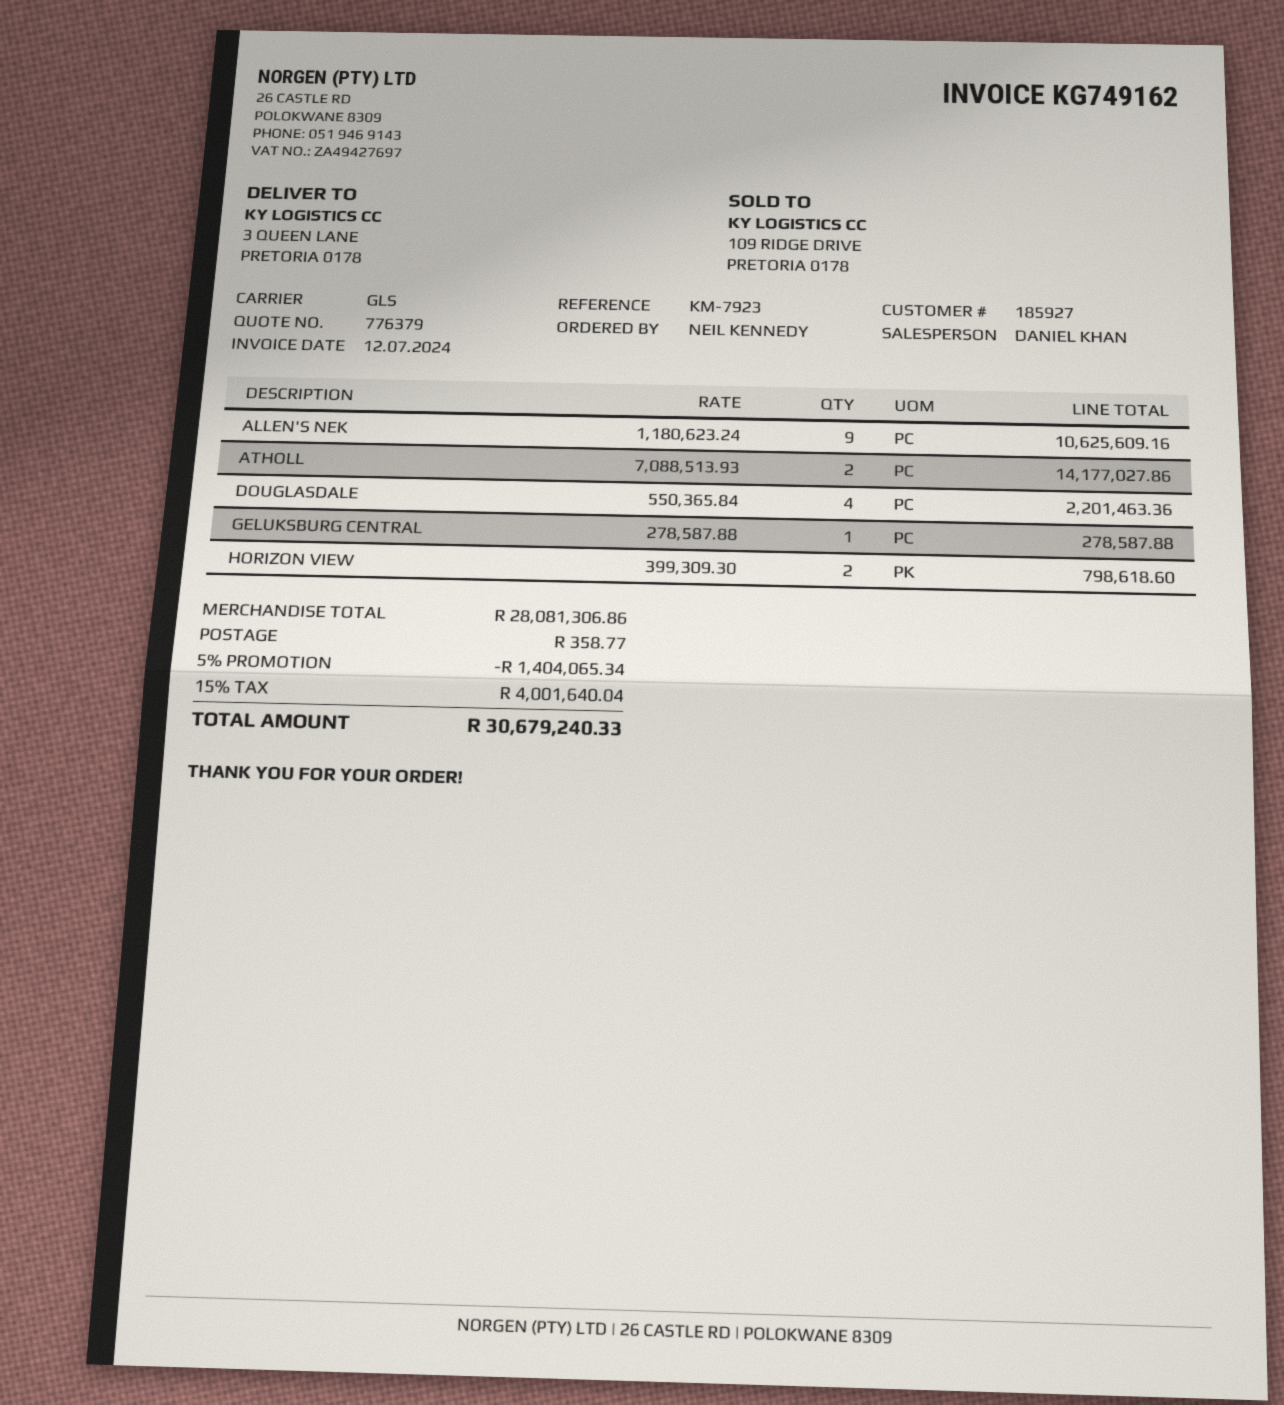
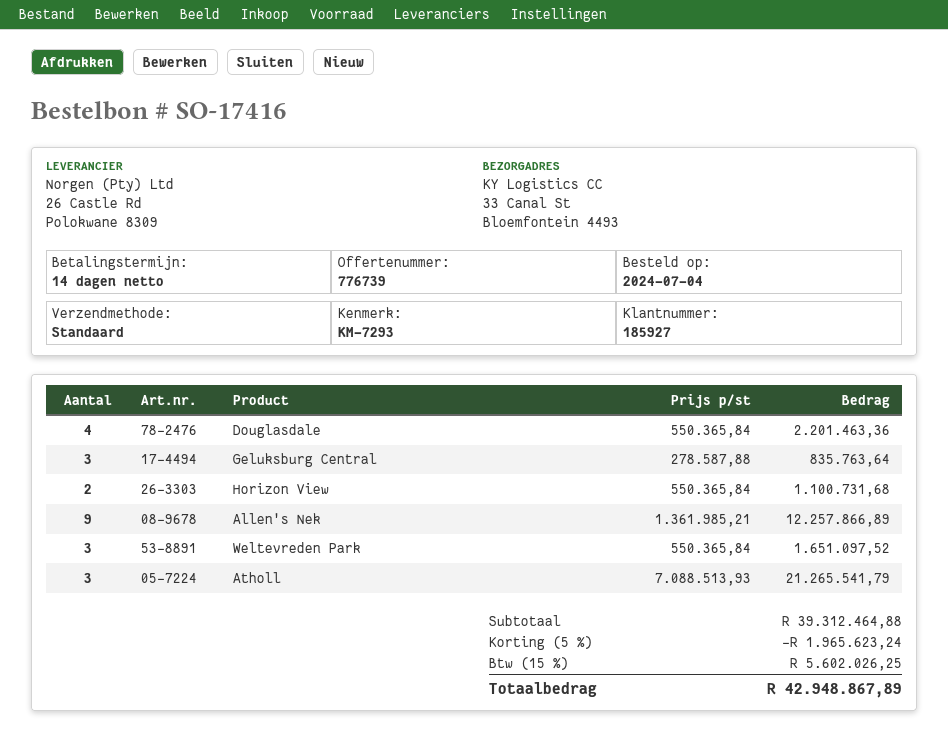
quote number: 776379 -> 776739
reference: KM-7923 -> KM-7293
shipping method: GLS -> standard
ship to: 3 QUEEN LANE, PRETORIA 0178 -> 33 Canal St, Bloemfontein 4493
ALLEN'S NEK: 9 x 1180623.24 = 10625609.16 -> 9 x 1361985.21 = 12257866.89
ATHOLL: 2 x 7088513.93 = 14177027.86 -> 3 x 7088513.93 = 21265541.79
GELUKSBURG CENTRAL: 1 x 278587.88 = 278587.88 -> 3 x 278587.88 = 835763.64
HORIZON VIEW: 2 x 399309.30 = 798618.60 -> 2 x 550365.84 = 1100731.68
Weltevreden Park: none -> 3 x 550365.84 = 1651097.52
subtotal: 28081306.86 -> 39312464.88
discount: 5% = 1404065.34 -> 5% = 1965623.24
shipping: 358.77 -> none
tax: 15% = 4001640.04 -> 15% = 5602026.25
total: 30679240.33 -> 42948867.89

